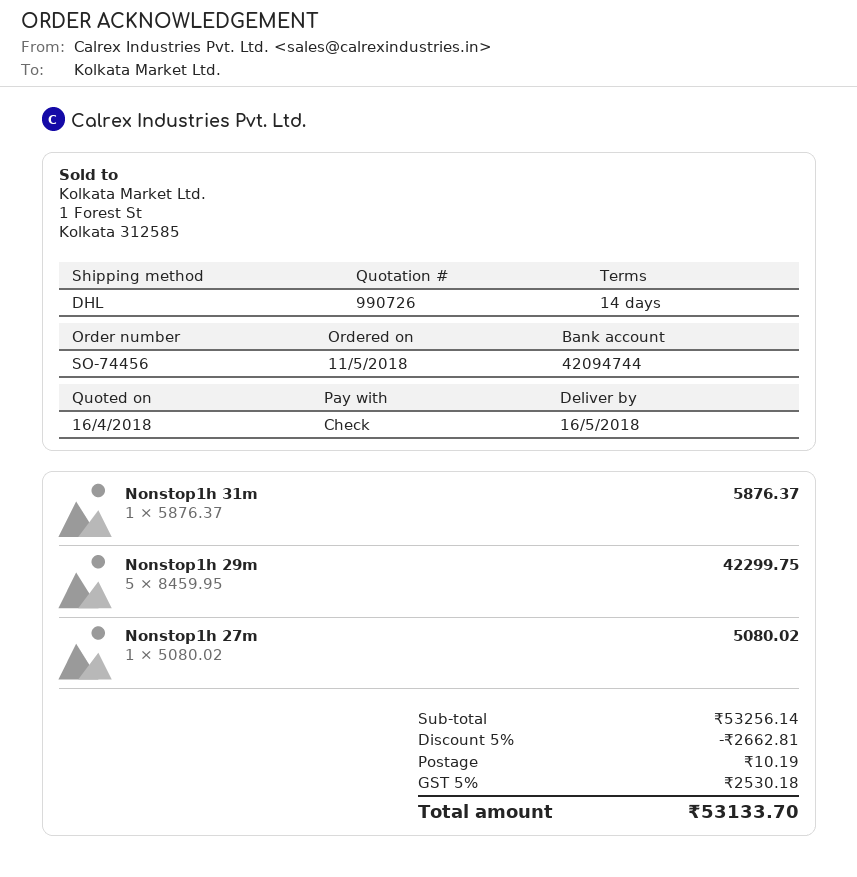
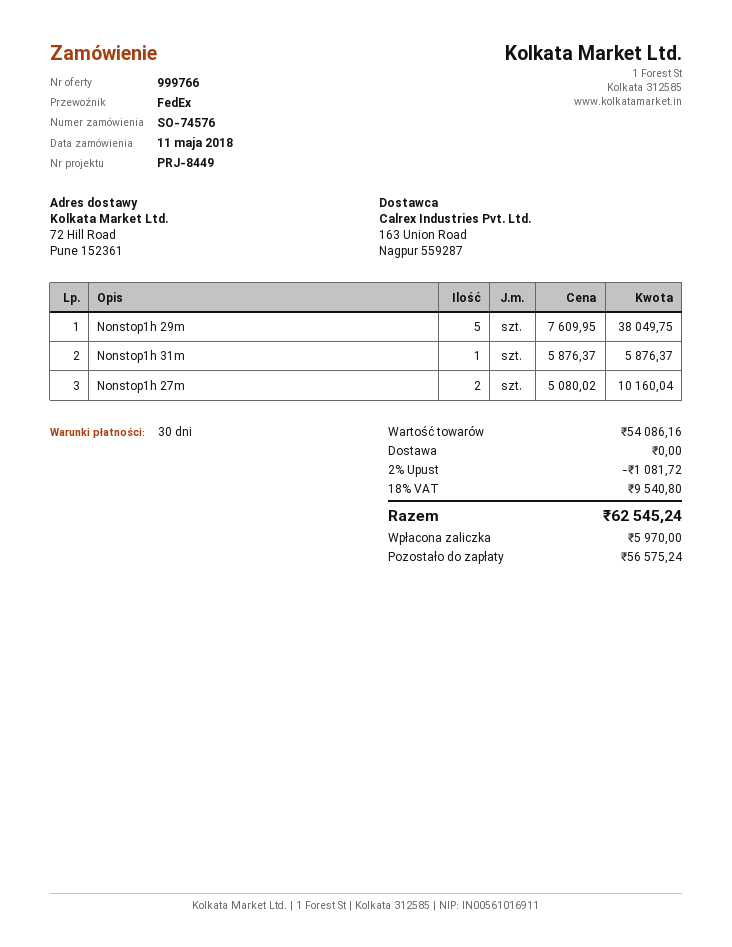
quote number: 990726 -> 999766
order number: SO-74456 -> SO-74576
payment terms: 14 days -> 30 days
shipping method: DHL -> FedEx
Nonstop1h 29m: 5 x 8459.95 = 42299.75 -> 5 x 7609.95 = 38049.75
Nonstop1h 27m: 1 x 5080.02 = 5080.02 -> 2 x 5080.02 = 10160.04
subtotal: 53256.14 -> 54086.16
discount: 5% = 2662.81 -> 2% = 1081.72
shipping: 10.19 -> 0.00
tax: 5% = 2530.18 -> 18% = 9540.80
total: 53133.70 -> 62545.24

